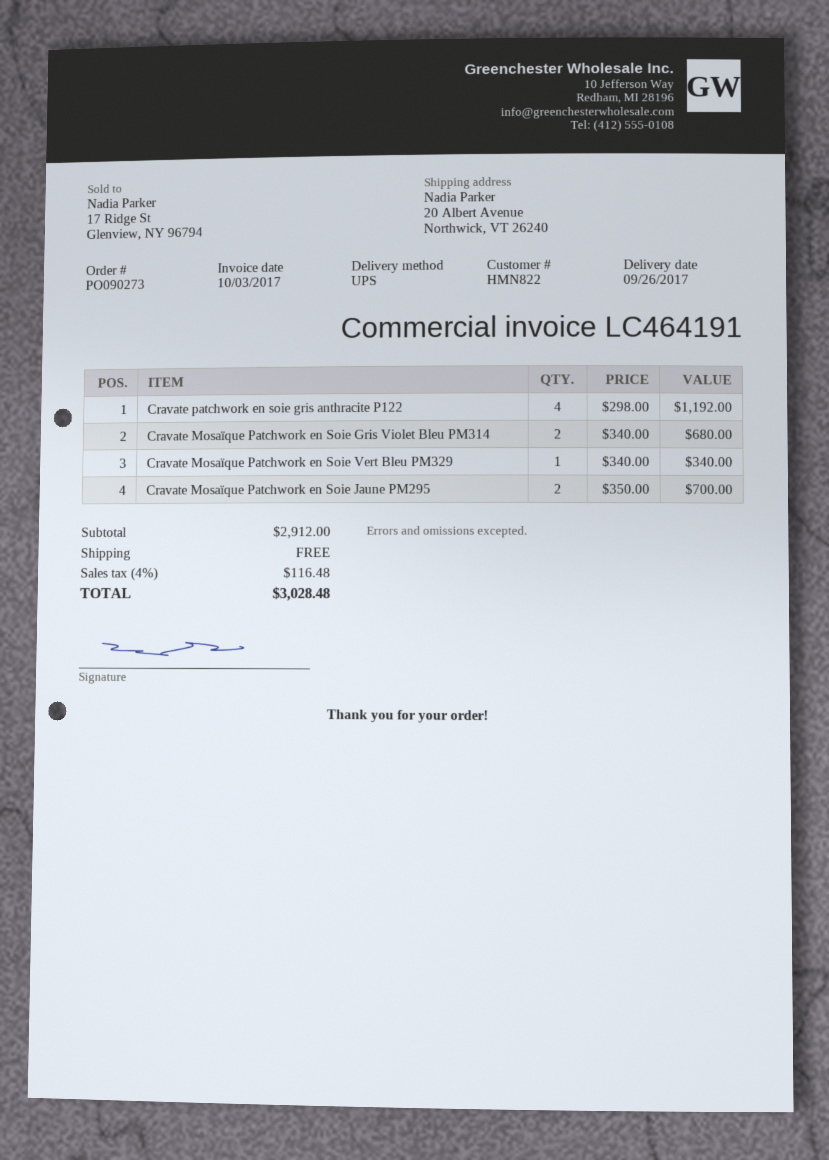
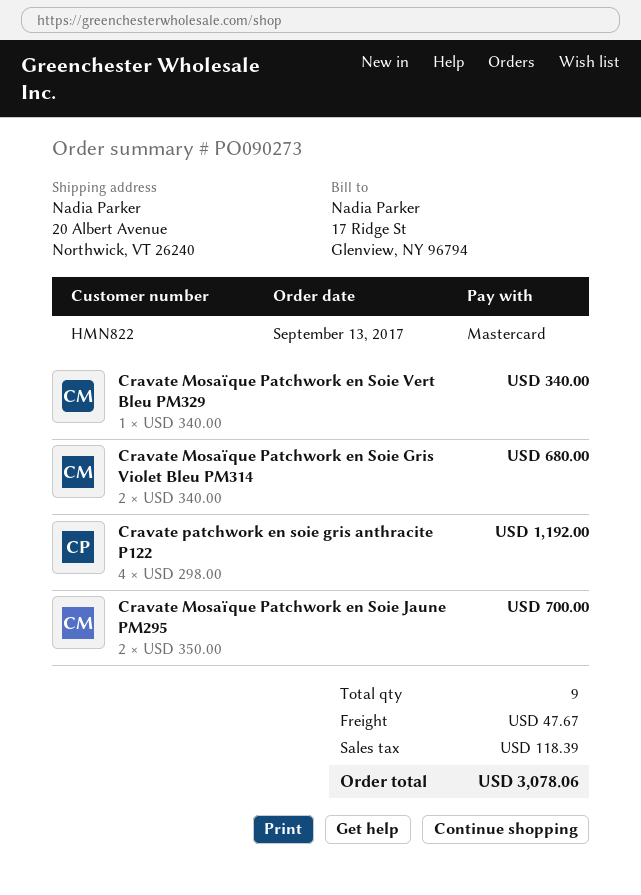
shipping: 0.00 -> 47.67
tax: 116.48 -> 118.39
total: 3028.48 -> 3078.06

